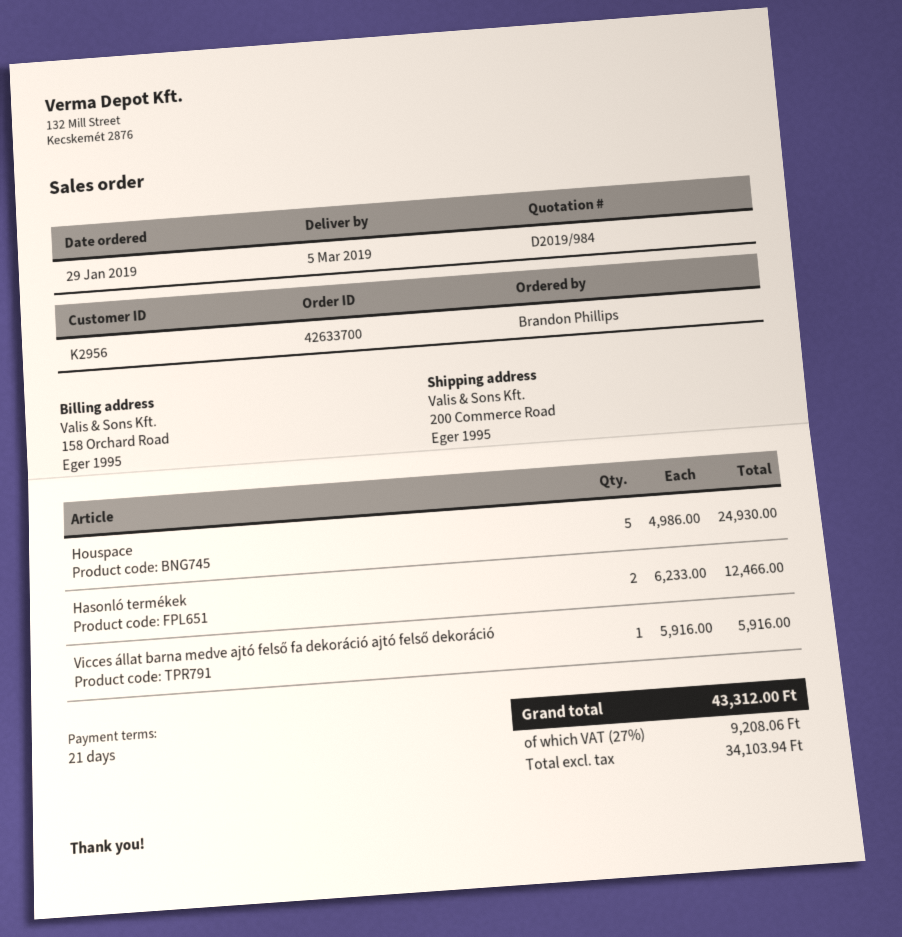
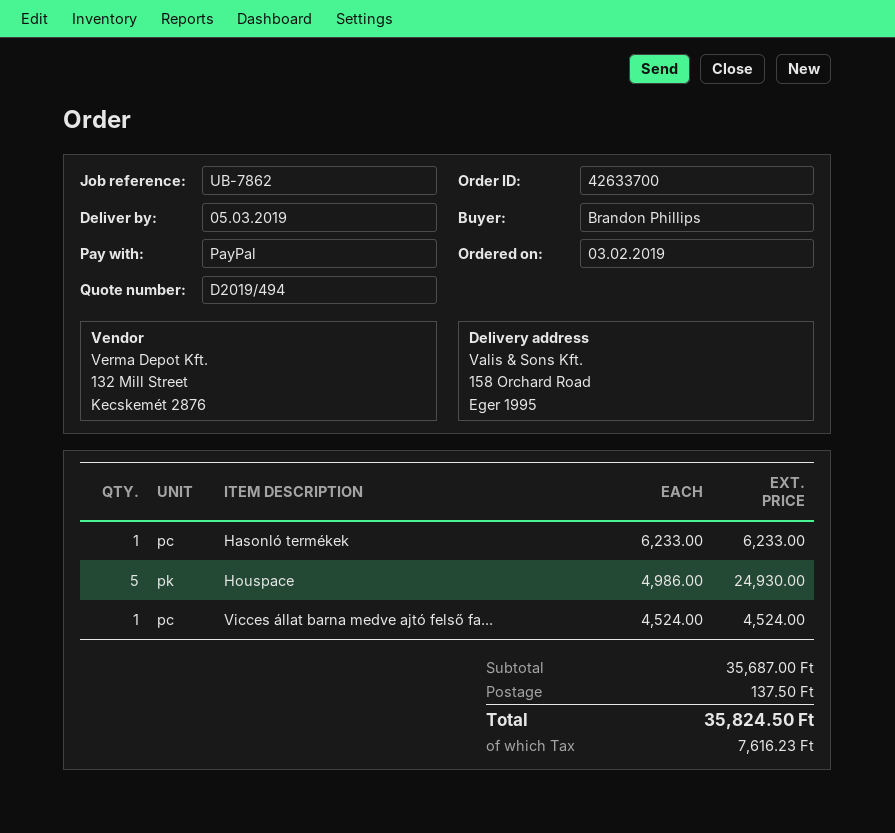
quote number: D2019/984 -> D2019/494
order date: 2019-01-29 -> 2019-02-03
ship to: 200 Commerce Road, Eger 1995 -> 158 Orchard Road, Eger 1995
Hasonló termékek: 2 x 6233.00 = 12466.00 -> 1 x 6233.00 = 6233.00
Vicces állat barna medve ajtó felső fa dekoráció ajtó felső dekoráció: 1 x 5916.00 = 5916.00 -> 1 x 4524.00 = 4524.00
shipping: none -> 137.50
tax: 9208.06 -> 7616.23
total: 43312.00 -> 35824.50

